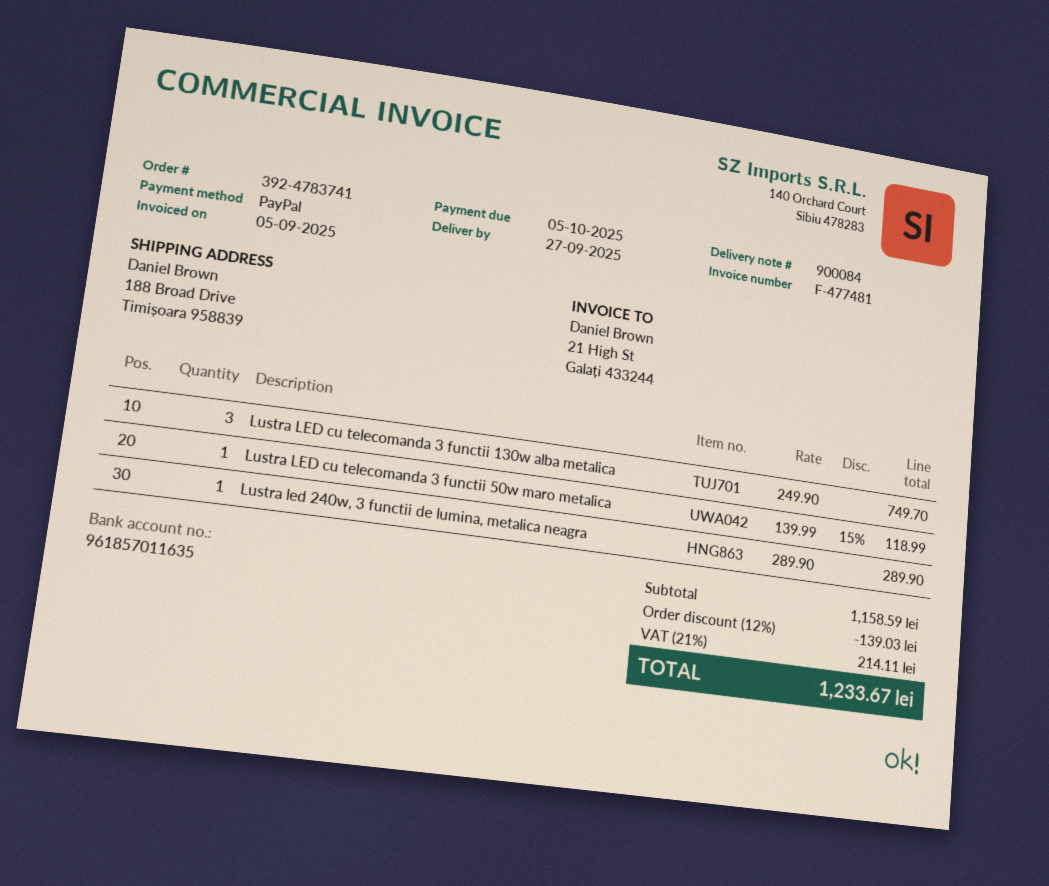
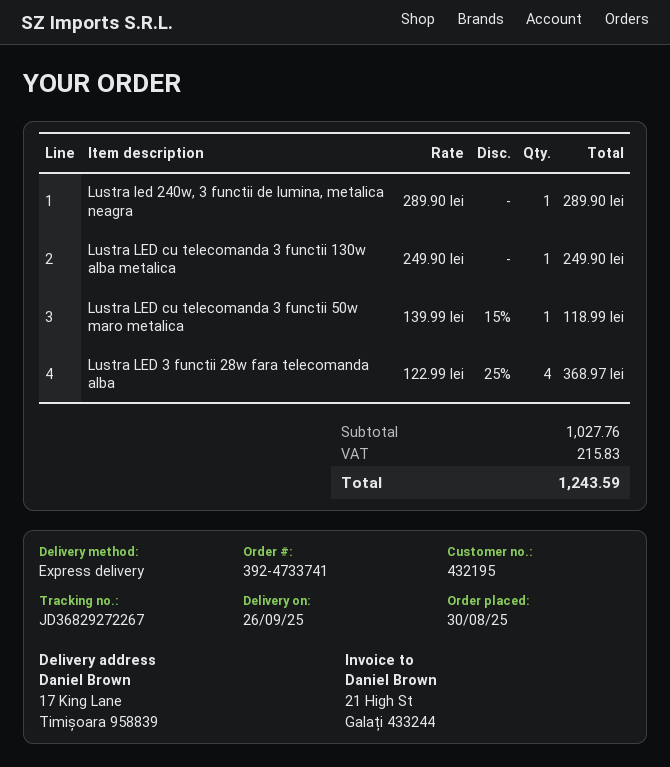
order number: 392-4783741 -> 392-4733741
delivery date: 2025-09-27 -> 2025-09-26
ship to: 188 Broad Drive, Timișoara 958839 -> 17 King Lane, Timișoara 958839
Lustra LED cu telecomanda 3 functii 130w alba metalica: 3 x 249.90 = 749.70 -> 1 x 249.90 = 249.90
Lustra LED 3 functii 28w fara telecomanda alba: none -> 4 x 122.99 - 25% = 368.97
subtotal: 1158.59 -> 1027.76
discount: 12% = 139.03 -> none
tax: 214.11 -> 215.83
total: 1233.67 -> 1243.59

